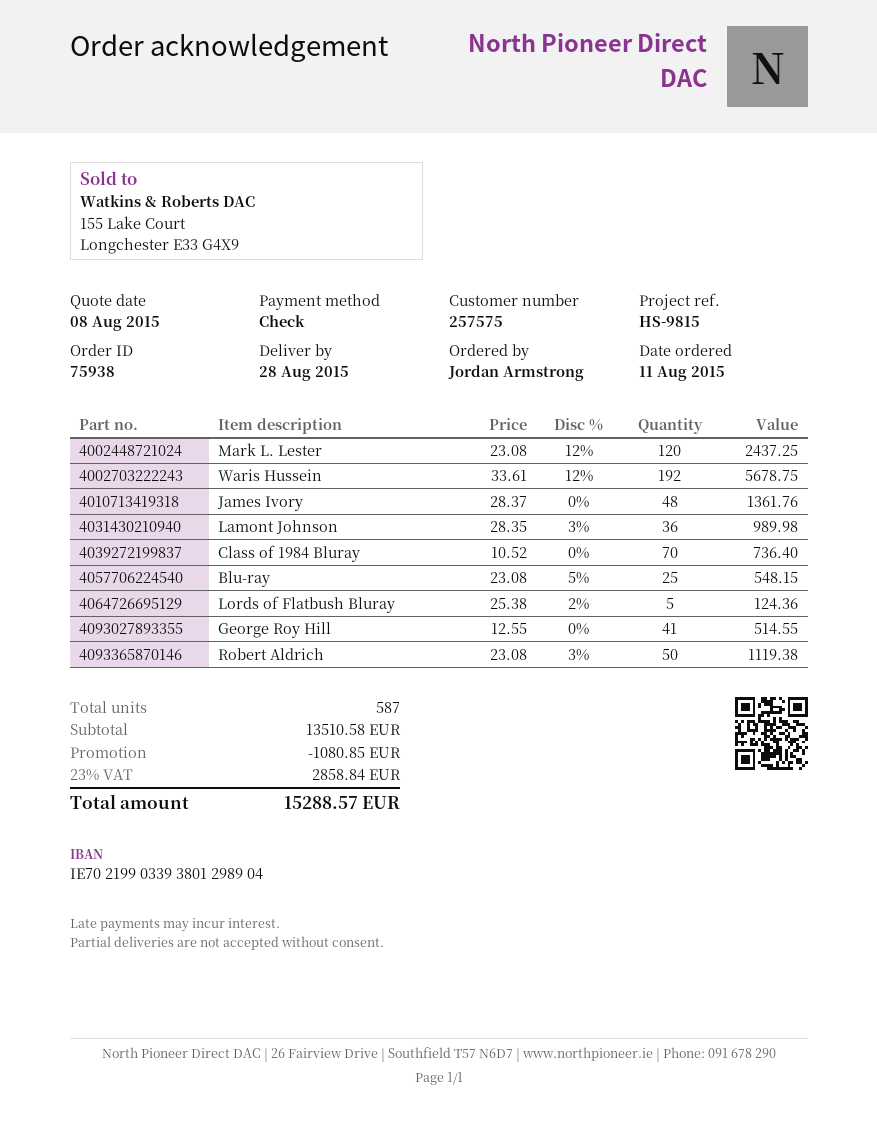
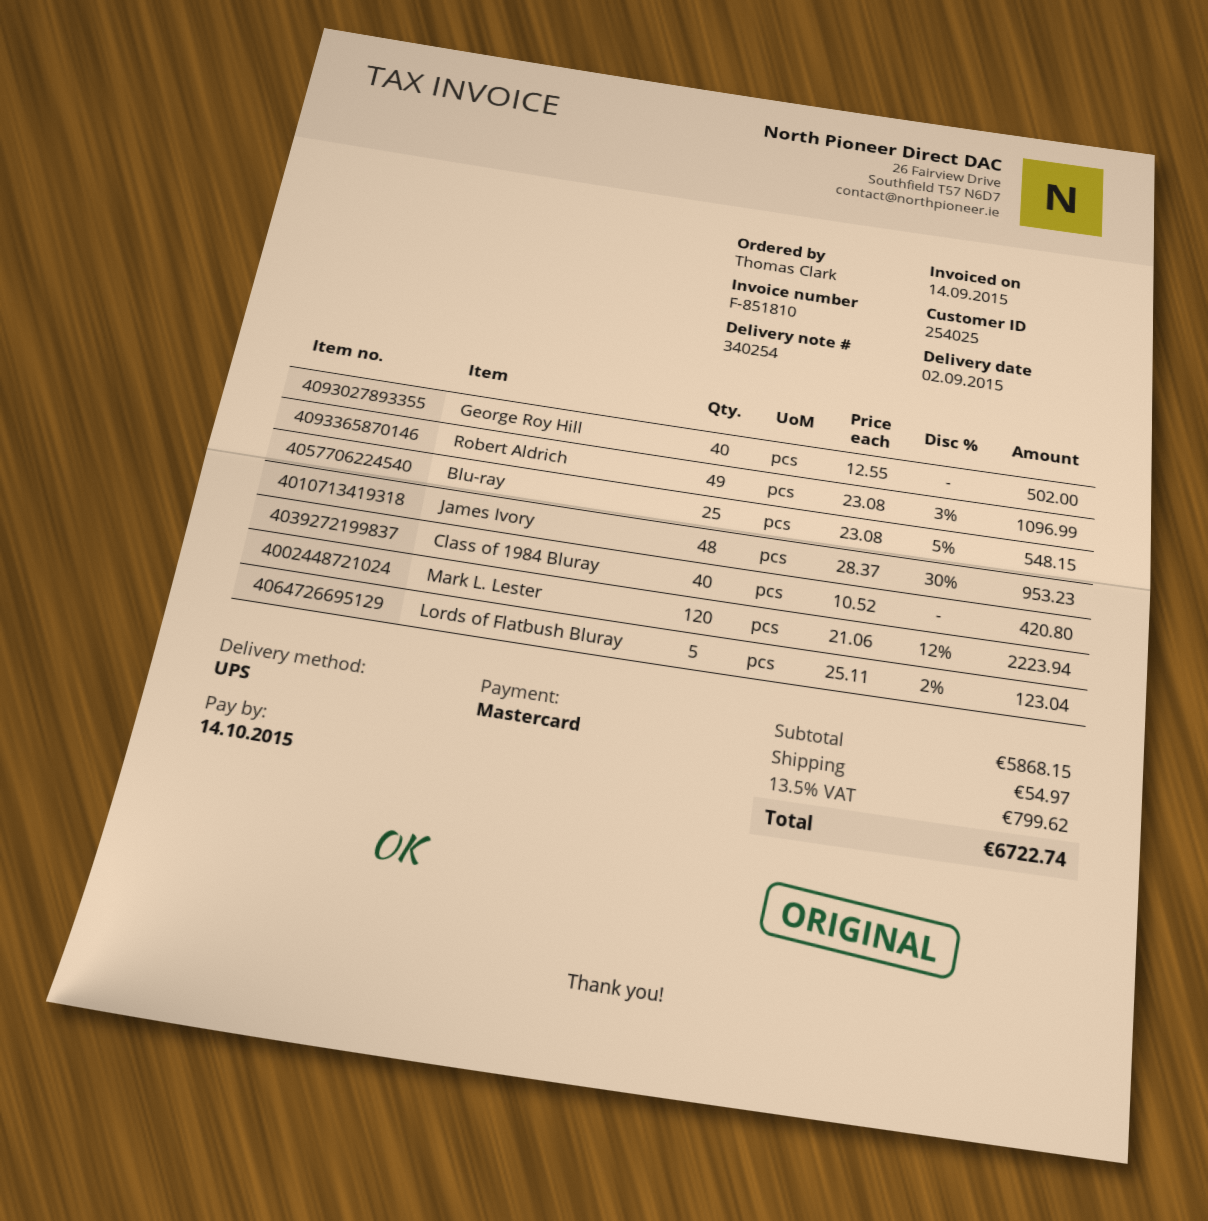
delivery date: 2015-08-28 -> 2015-09-02
customer number: 257575 -> 254025
ordered by: Jordan Armstrong -> Thomas Clark
payment method: cheque -> Mastercard
Mark L. Lester: 120 x 23.08 - 12% = 2437.25 -> 120 x 21.06 - 12% = 2223.94
Waris Hussein: 192 x 33.61 - 12% = 5678.75 -> none
James Ivory: 48 x 28.37 = 1361.76 -> 48 x 28.37 - 30% = 953.23
Lamont Johnson: 36 x 28.35 - 3% = 989.98 -> none
Class of 1984 Bluray: 70 x 10.52 = 736.40 -> 40 x 10.52 = 420.80
Lords of Flatbush Bluray: 5 x 25.38 - 2% = 124.36 -> 5 x 25.11 - 2% = 123.04
George Roy Hill: 41 x 12.55 = 514.55 -> 40 x 12.55 = 502.00
Robert Aldrich: 50 x 23.08 - 3% = 1119.38 -> 49 x 23.08 - 3% = 1096.99
subtotal: 13510.58 -> 5868.15
discount: 1080.85 -> none
shipping: none -> 54.97
tax: 23% = 2858.84 -> 13.5% = 799.62
total: 15288.57 -> 6722.74

